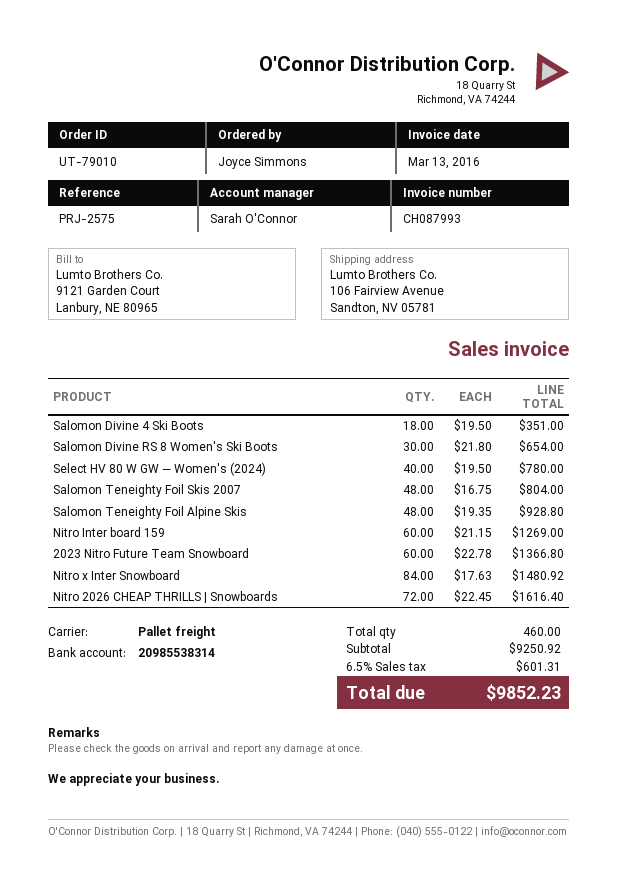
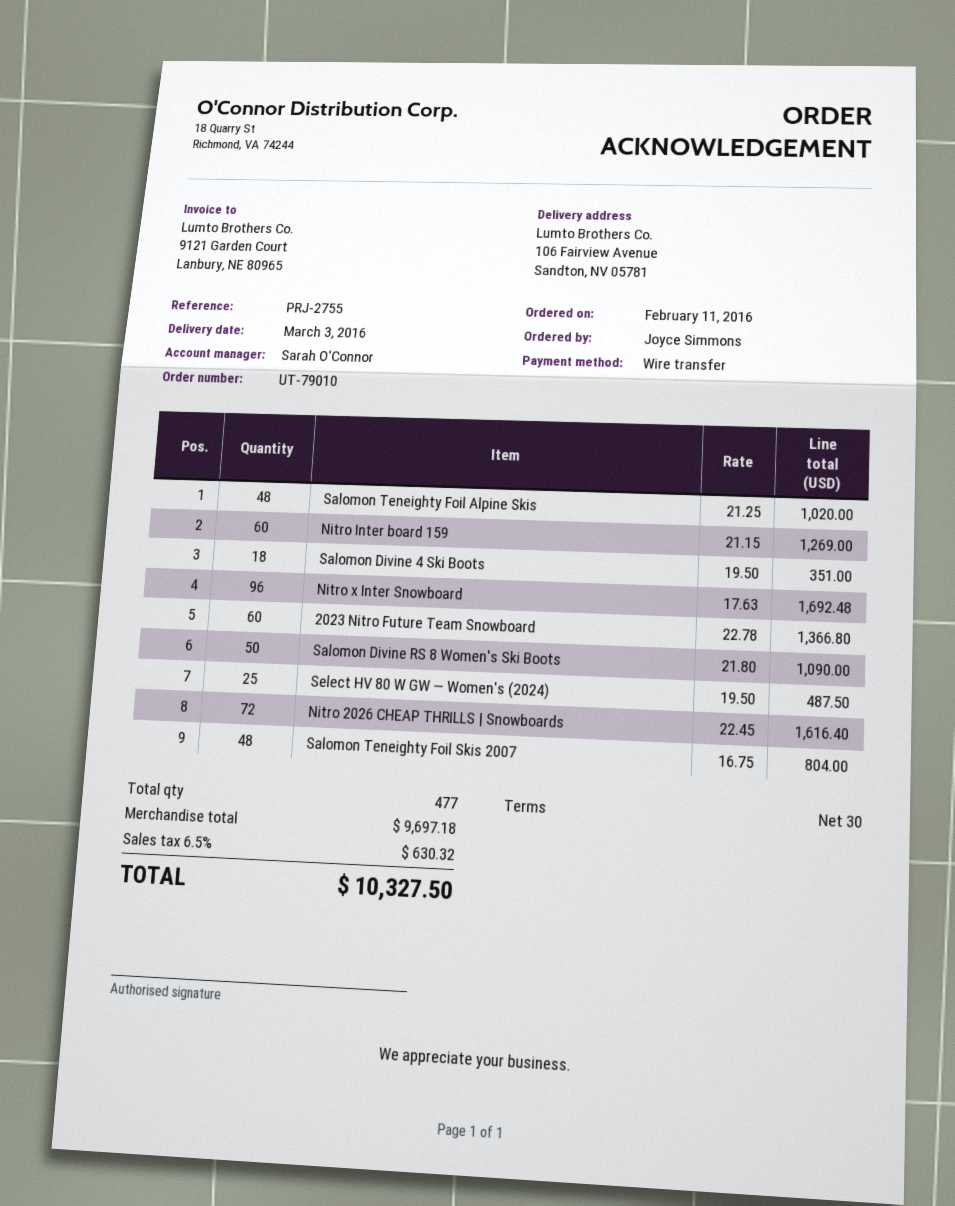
reference: PRJ-2575 -> PRJ-2755
Salomon Divine RS 8 Women's Ski Boots: 30 x 21.80 = 654.00 -> 50 x 21.80 = 1090.00
Select HV 80 W GW — Women's (2024): 40 x 19.50 = 780.00 -> 25 x 19.50 = 487.50
Salomon Teneighty Foil Alpine Skis: 48 x 19.35 = 928.80 -> 48 x 21.25 = 1020.00
Nitro x Inter Snowboard: 84 x 17.63 = 1480.92 -> 96 x 17.63 = 1692.48
total quantity: 460 -> 477
subtotal: 9250.92 -> 9697.18
tax: 6.5% = 601.31 -> 6.5% = 630.32
total: 9852.23 -> 10327.50

